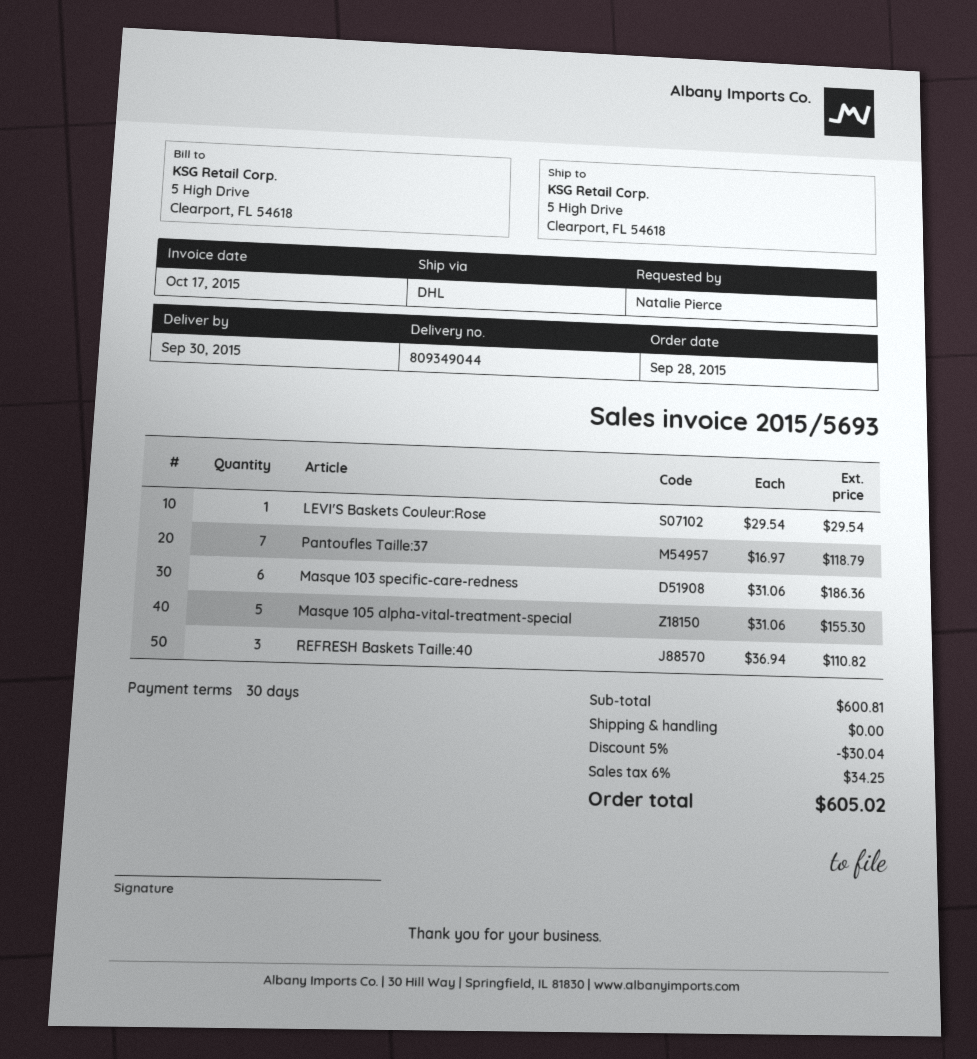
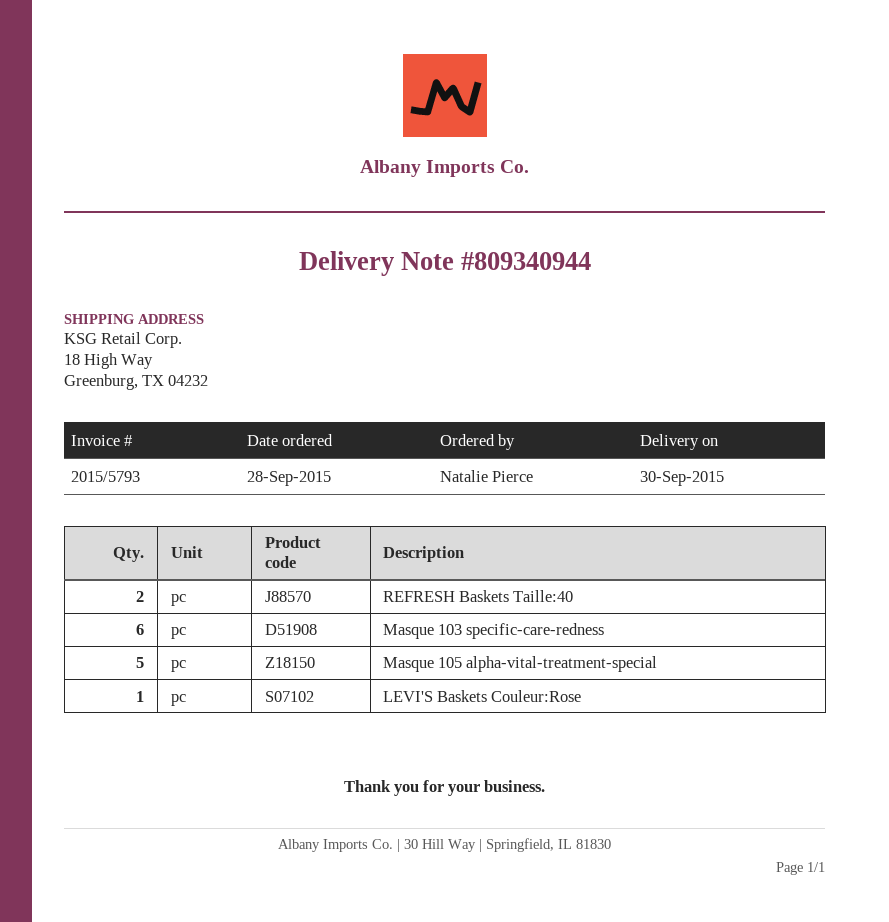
delivery note number: 809349044 -> 809340944
invoice number: 2015/5693 -> 2015/5793
ship to: 5 High Drive, Clearport, FL 54618 -> 18 High Way, Greenburg, TX 04232
Pantoufles Taille:37: 7 -> none
REFRESH Baskets Taille:40: 3 -> 2

